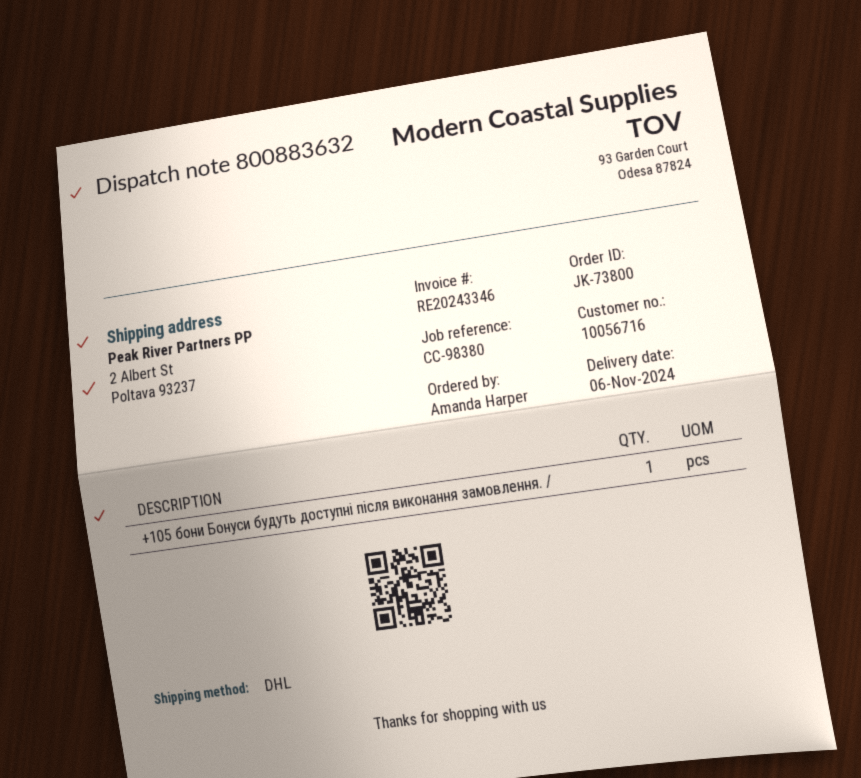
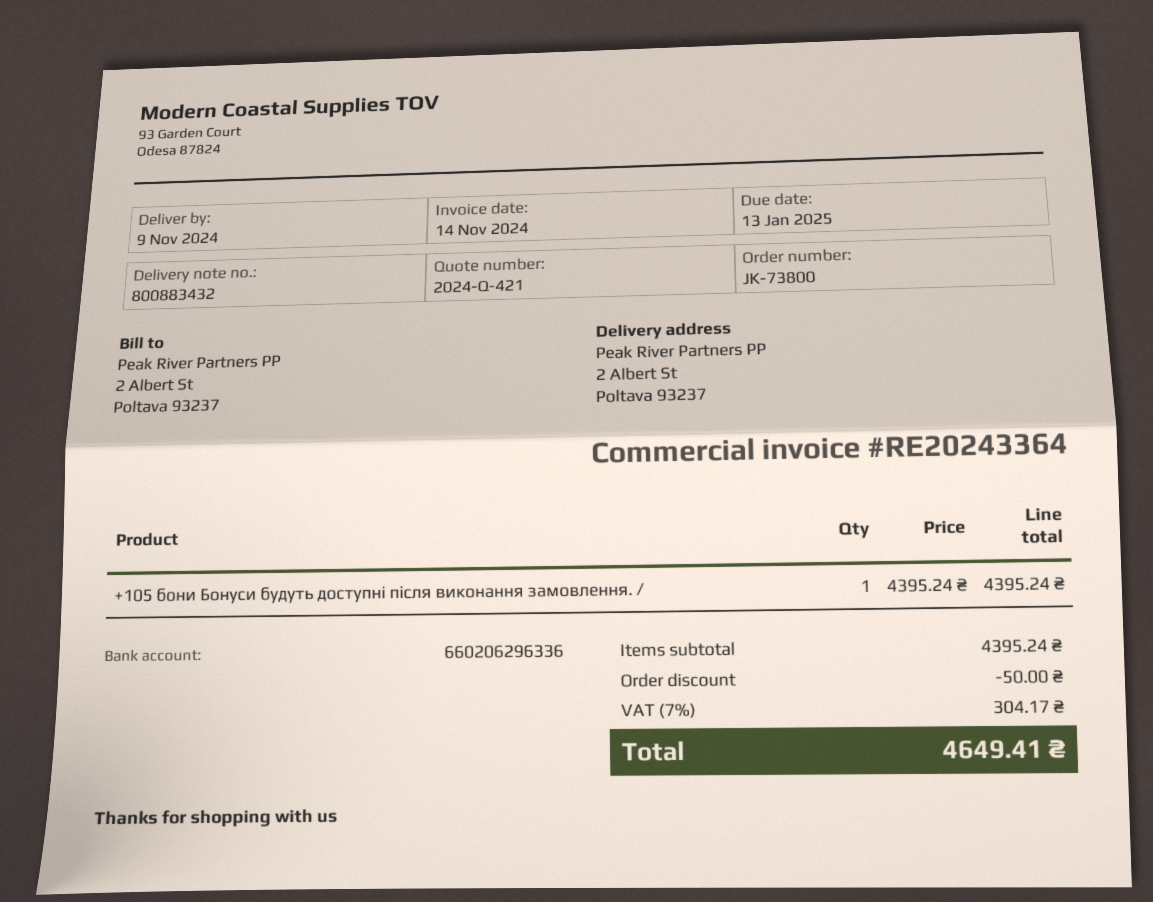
delivery note number: 800883632 -> 800883432
delivery date: 2024-11-06 -> 2024-11-09
invoice number: RE20243346 -> RE20243364

